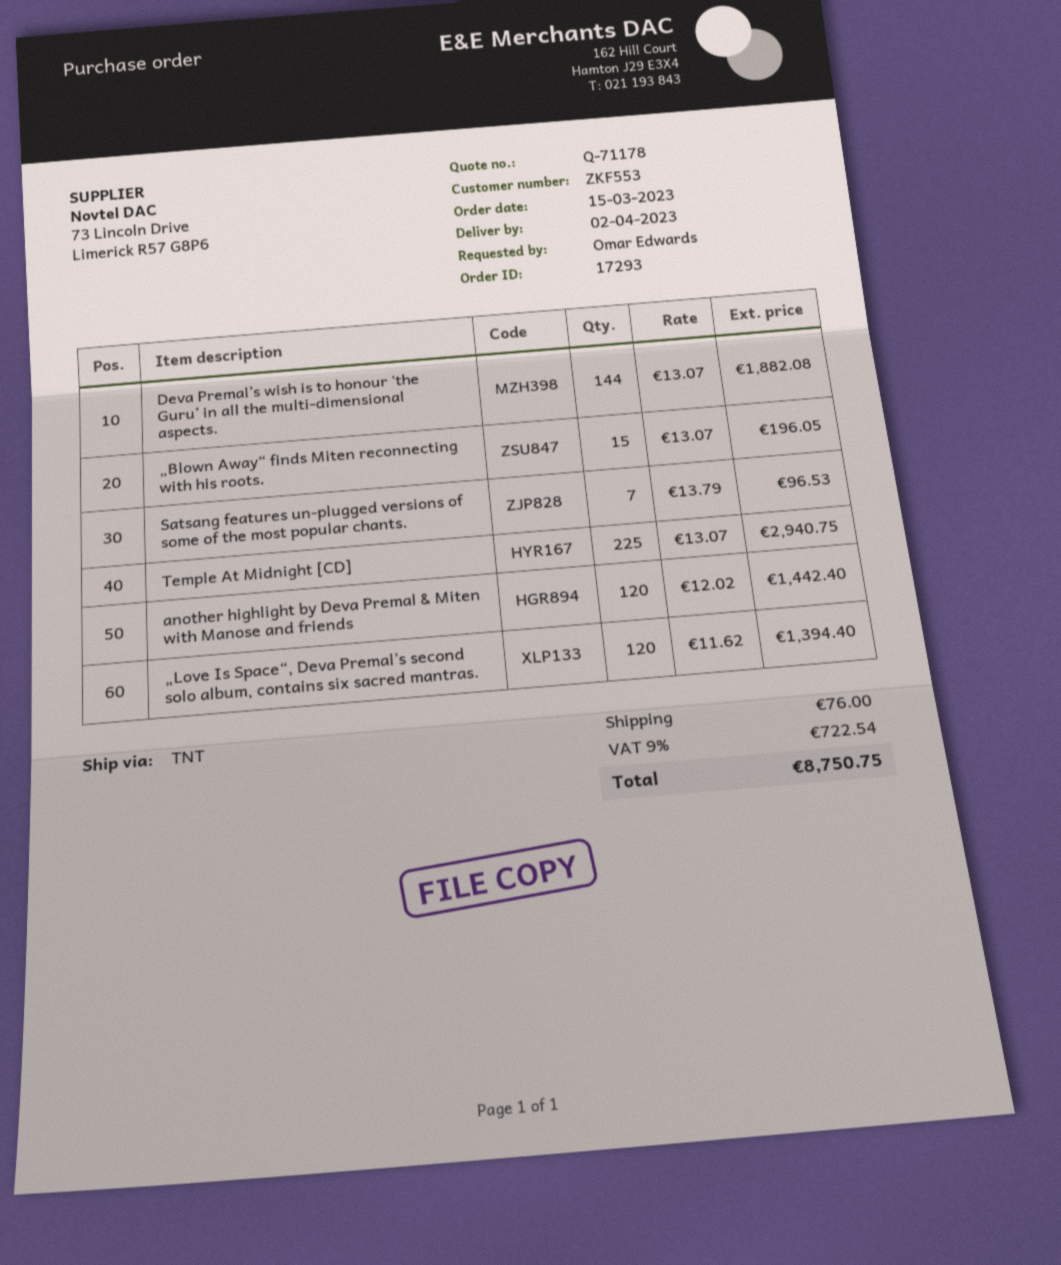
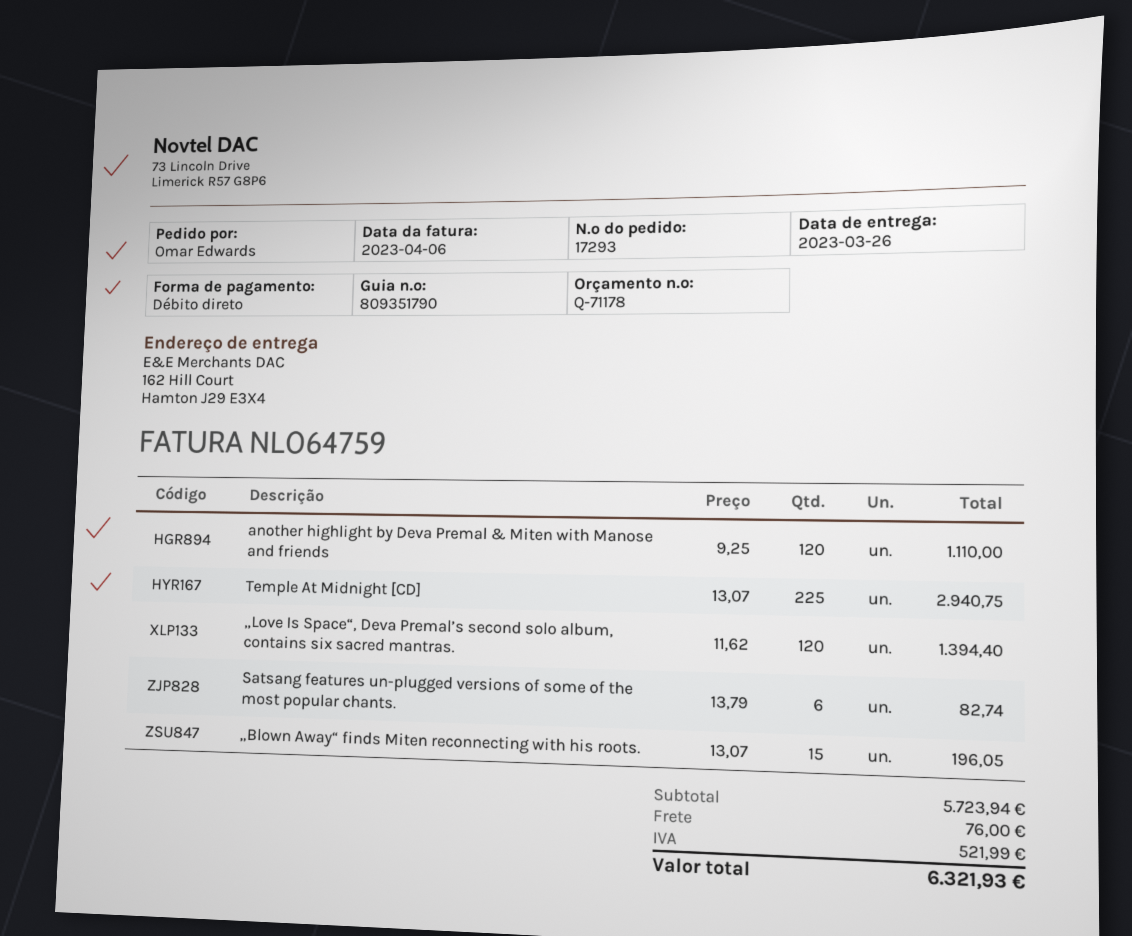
delivery date: 2023-04-02 -> 2023-03-26
Deva Premal’s wish is to honour ‘the Guru’ in all the multi-dimensional aspects.: 144 x 13.07 = 1882.08 -> none
Satsang features un-plugged versions of some of the most popular chants.: 7 x 13.79 = 96.53 -> 6 x 13.79 = 82.74
another highlight by Deva Premal & Miten with Manose and friends: 120 x 12.02 = 1442.40 -> 120 x 9.25 = 1110.00
tax: 722.54 -> 521.99
total: 8750.75 -> 6321.93

